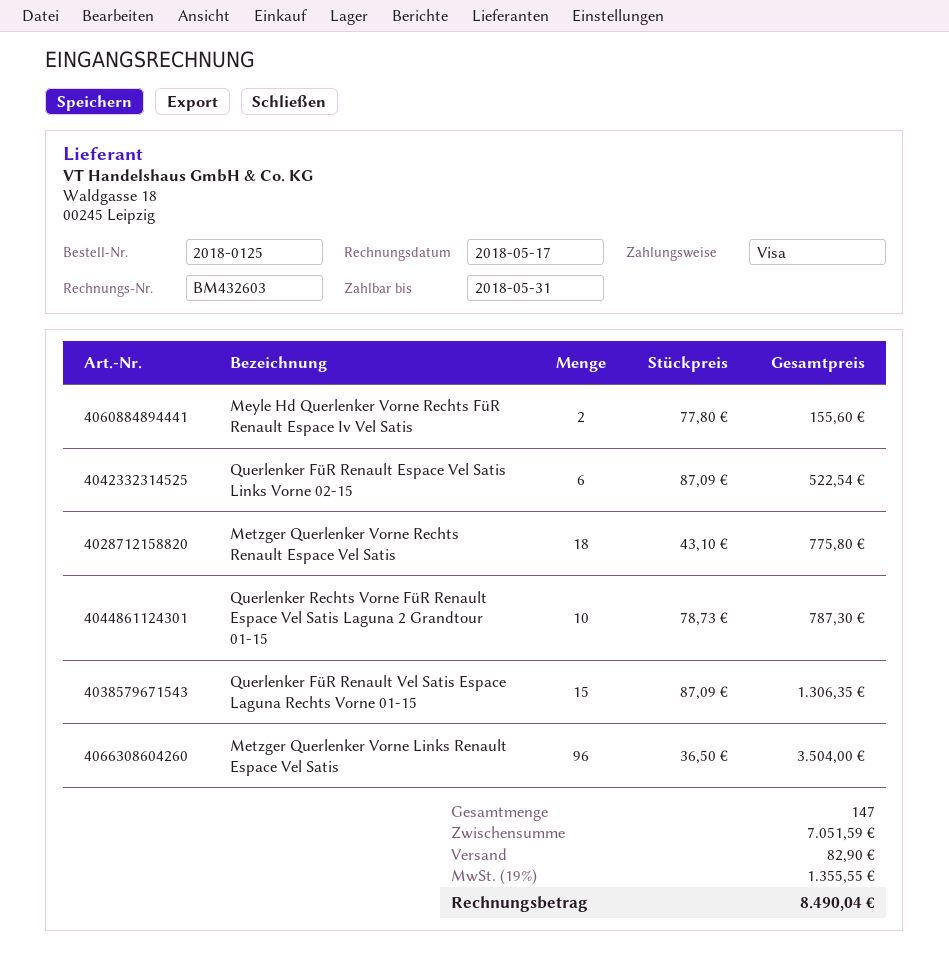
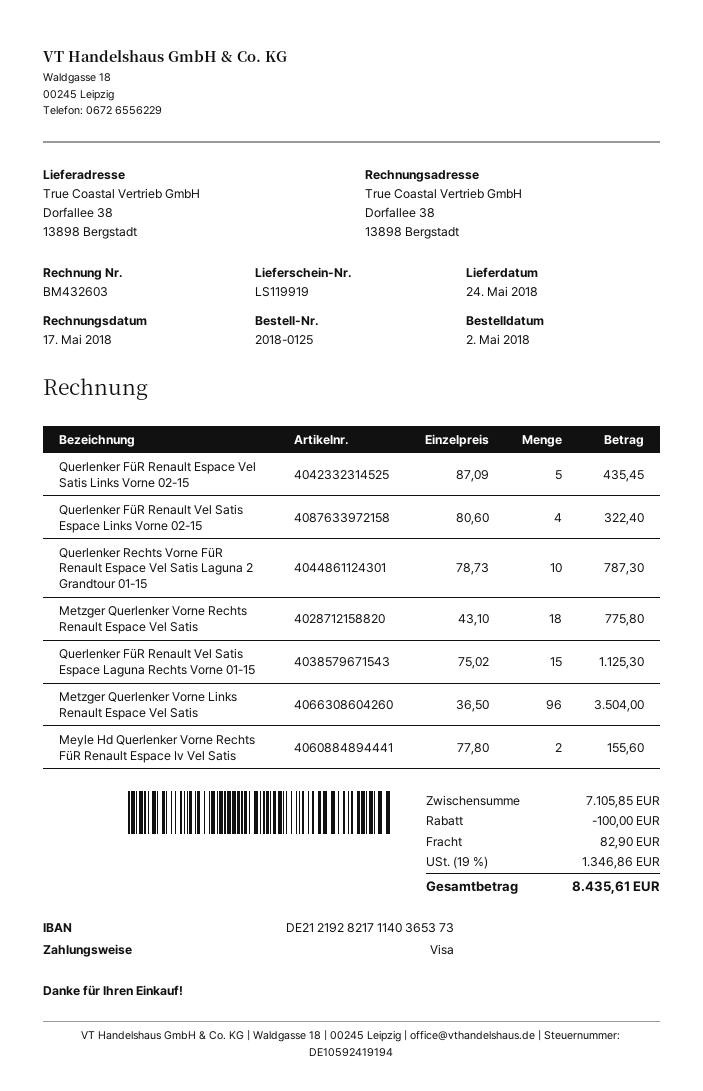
Querlenker FüR Renault Espace Vel Satis Links Vorne 02-15: 6 x 87.09 = 522.54 -> 5 x 87.09 = 435.45
Querlenker FüR Renault Vel Satis Espace Laguna Rechts Vorne 01-15: 15 x 87.09 = 1306.35 -> 15 x 75.02 = 1125.30
Querlenker FüR Renault Vel Satis Espace Links Vorne 02-15: none -> 4 x 80.60 = 322.40
subtotal: 7051.59 -> 7105.85
discount: none -> 100.00
tax: 19% = 1355.55 -> 19% = 1346.86
total: 8490.04 -> 8435.61

